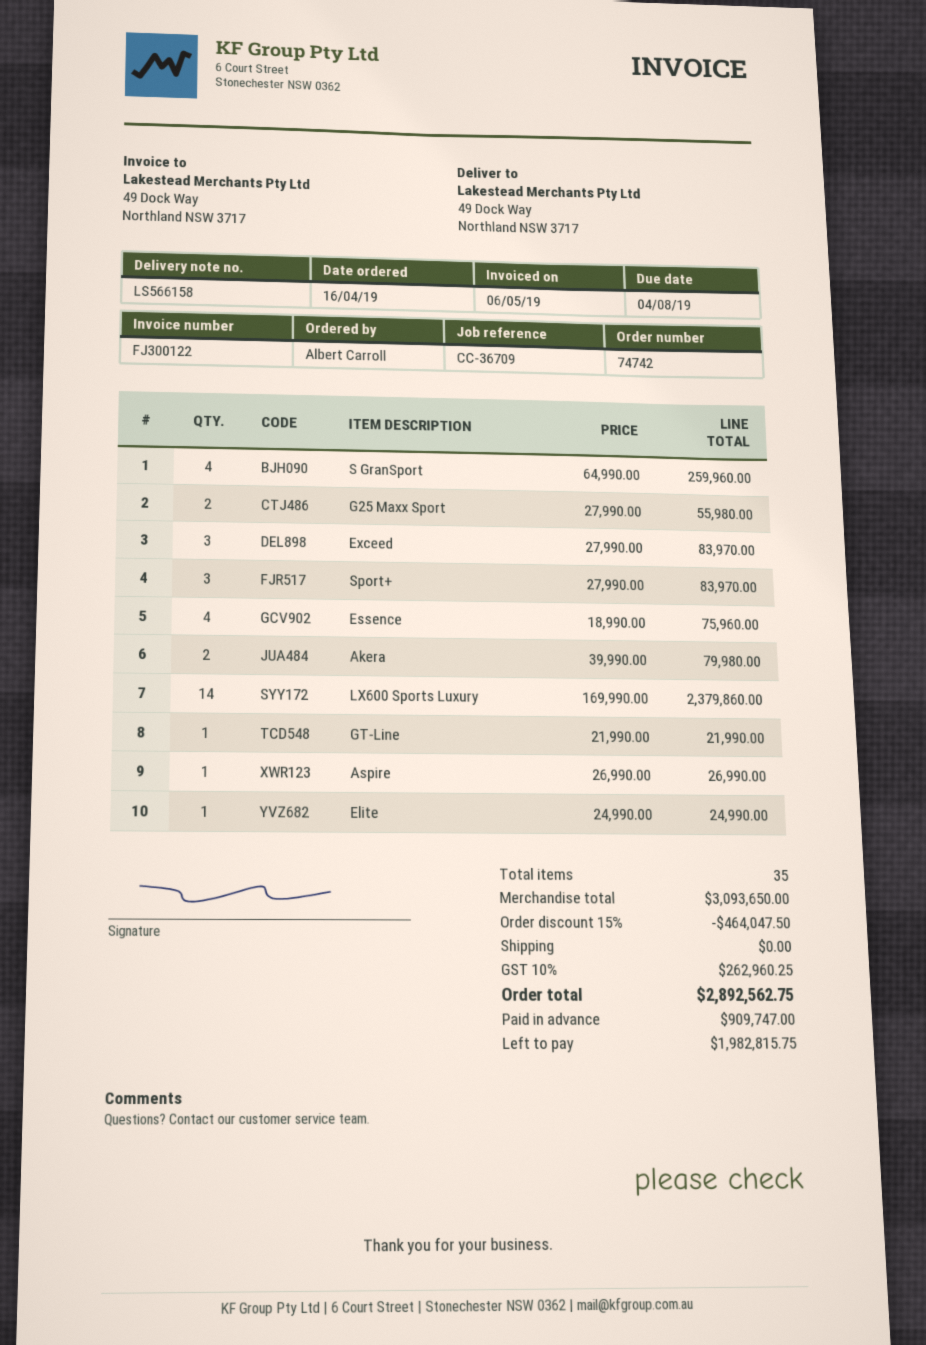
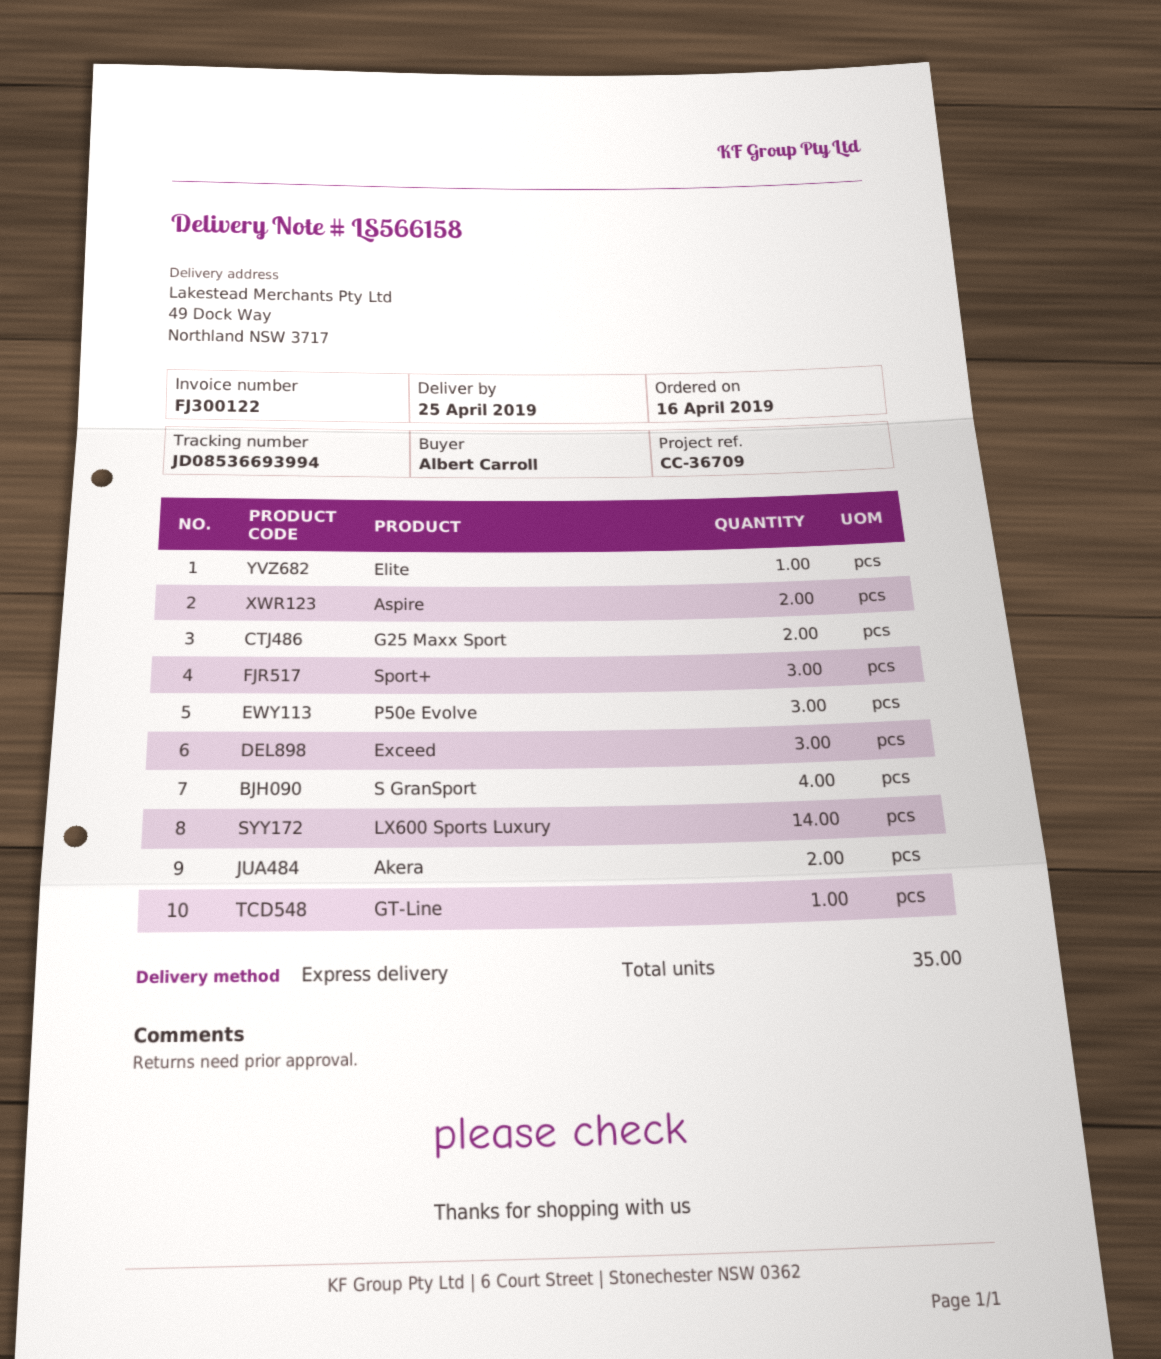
Essence: 4 -> none
Aspire: 1 -> 2
P50e Evolve: none -> 3

